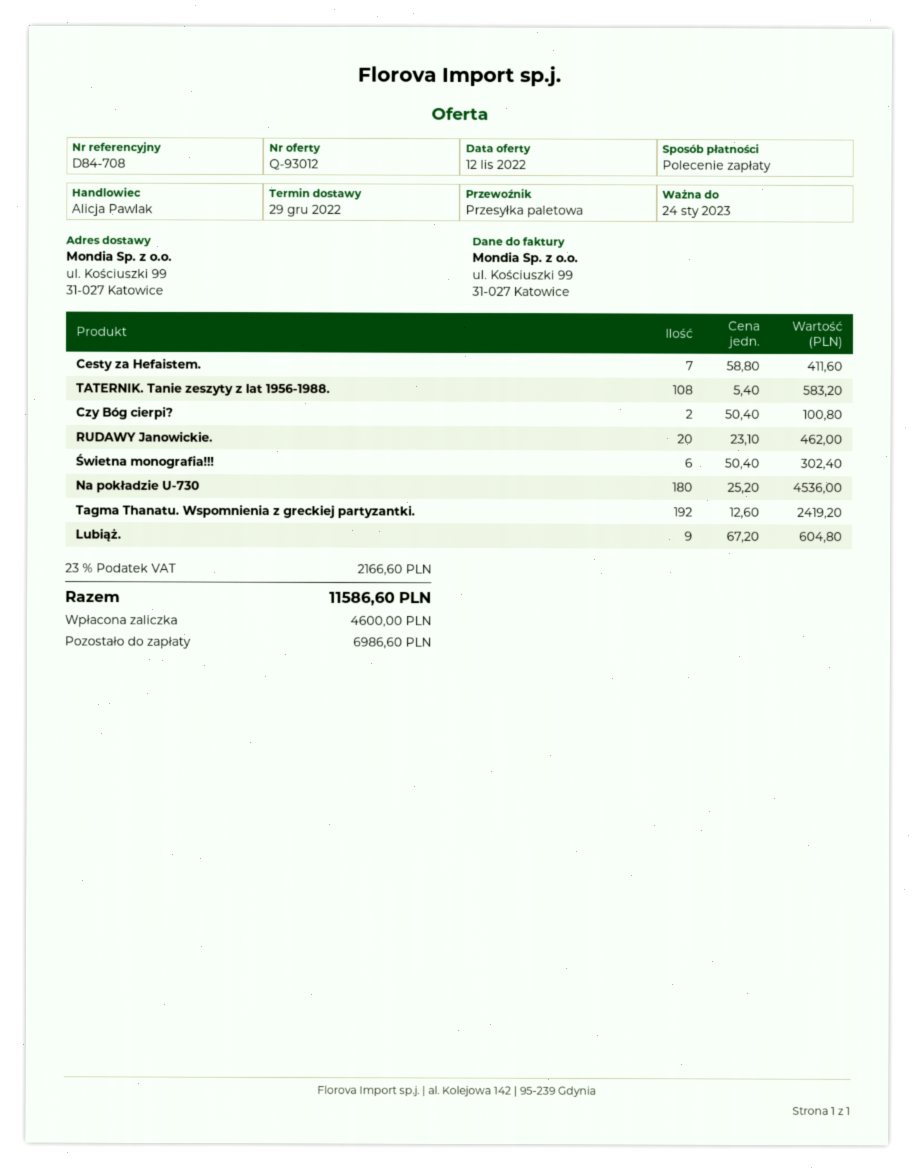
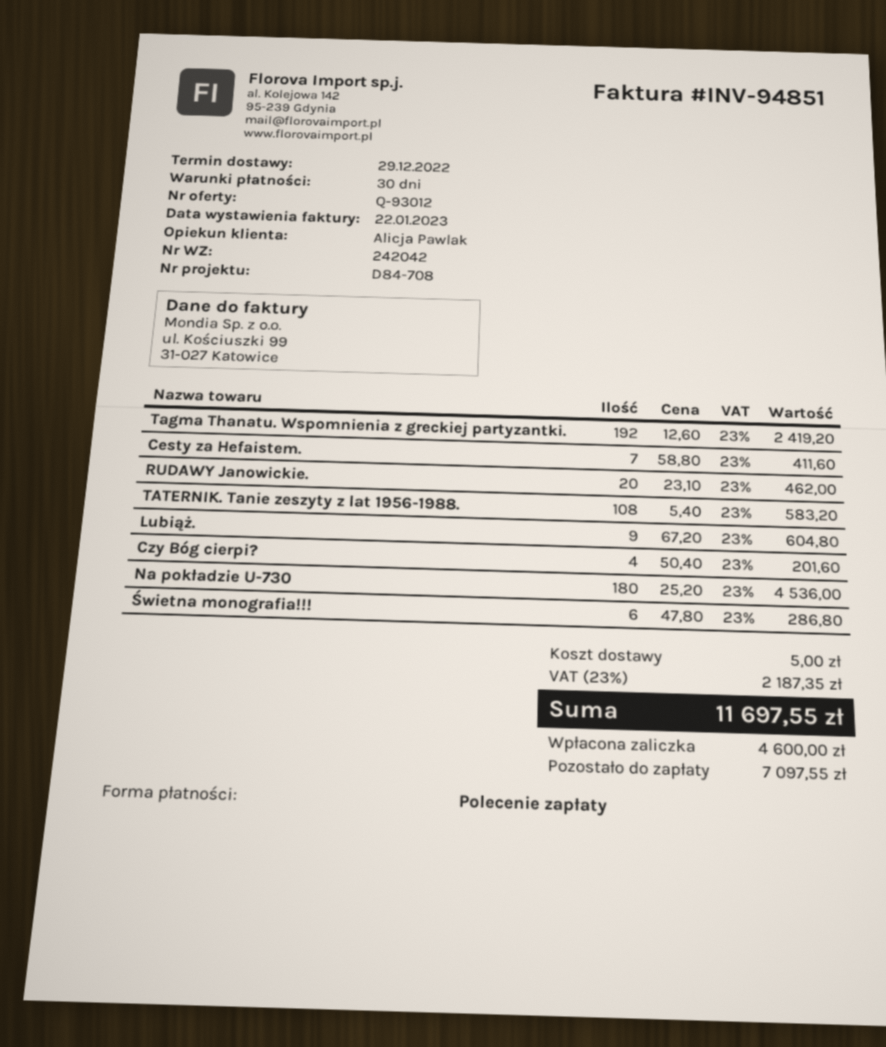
Czy Bóg cierpi?: 2 x 50.40 = 100.80 -> 4 x 50.40 = 201.60
Świetna monografia!!!: 6 x 50.40 = 302.40 -> 6 x 47.80 = 286.80
shipping: none -> 5.00
tax: 23% = 2166.60 -> 23% = 2187.35
total: 11586.60 -> 11697.55
balance: 6986.60 -> 7097.55

